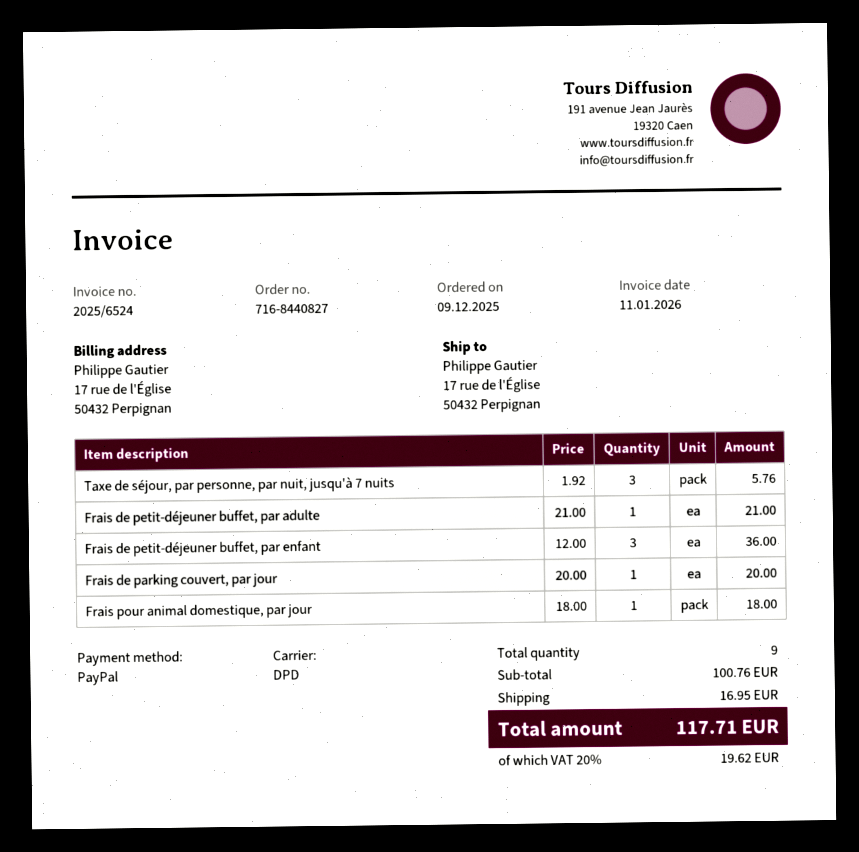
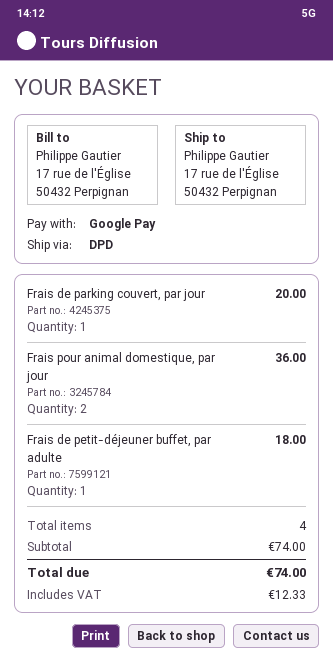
payment method: PayPal -> Google Pay
Taxe de séjour, par personne, par nuit, jusqu'à 7 nuits: 3 for 5.76 -> none
Frais de petit-déjeuner buffet, par adulte: 1 for 21.00 -> 1 for 18.00
Frais de petit-déjeuner buffet, par enfant: 3 for 36.00 -> none
Frais pour animal domestique, par jour: 1 for 18.00 -> 2 for 36.00
total quantity: 9 -> 4
subtotal: 100.76 -> 74.00
shipping: 16.95 -> none
tax: 19.62 -> 12.33
total: 117.71 -> 74.00

